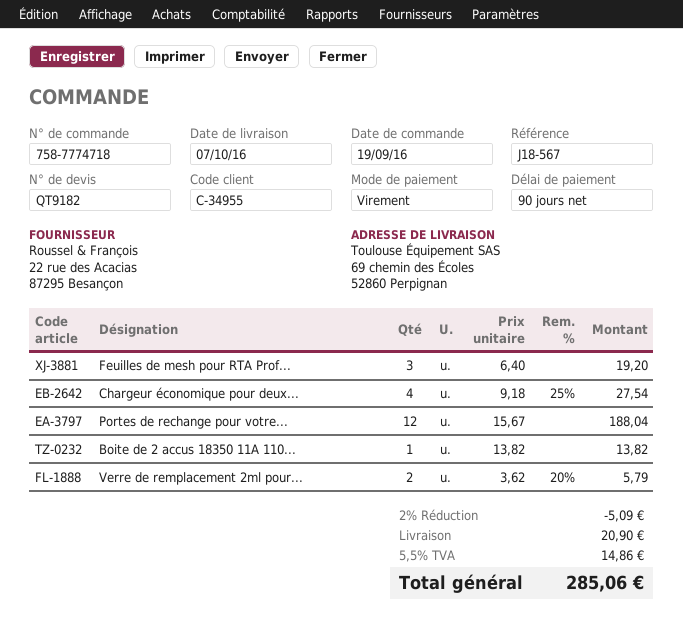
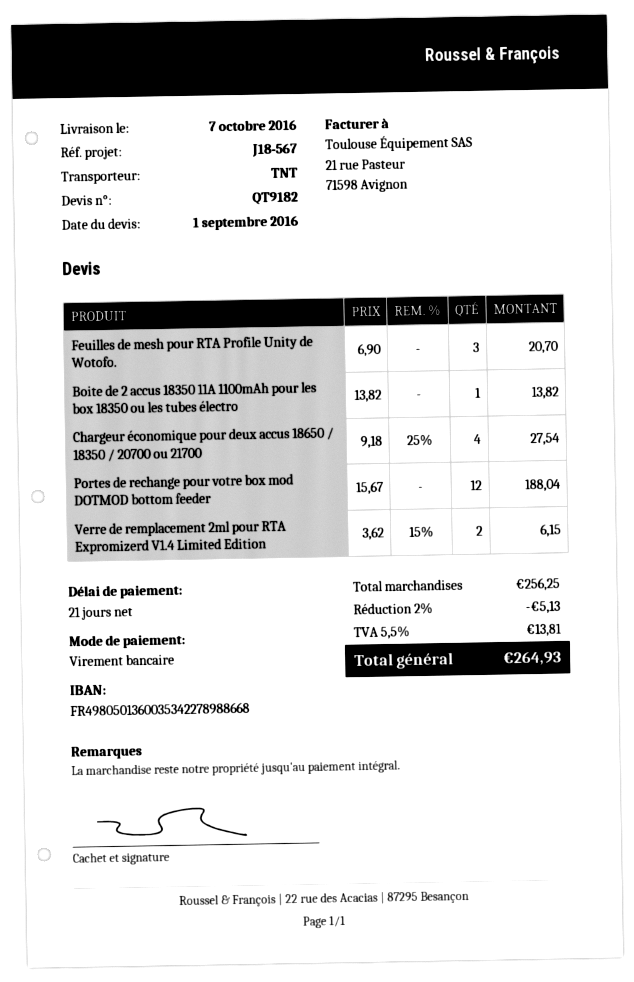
payment terms: 90 days -> 21 days
Feuilles de mesh pour RTA Prof...: 3 x 6.40 = 19.20 -> 3 x 6.90 = 20.70
Verre de remplacement 2ml pour...: 2 x 3.62 - 20% = 5.79 -> 2 x 3.62 - 15% = 6.15
discount: 2% = 5.09 -> 2% = 5.13
shipping: 20.90 -> none
tax: 5.5% = 14.86 -> 5.5% = 13.81
total: 285.06 -> 264.93

